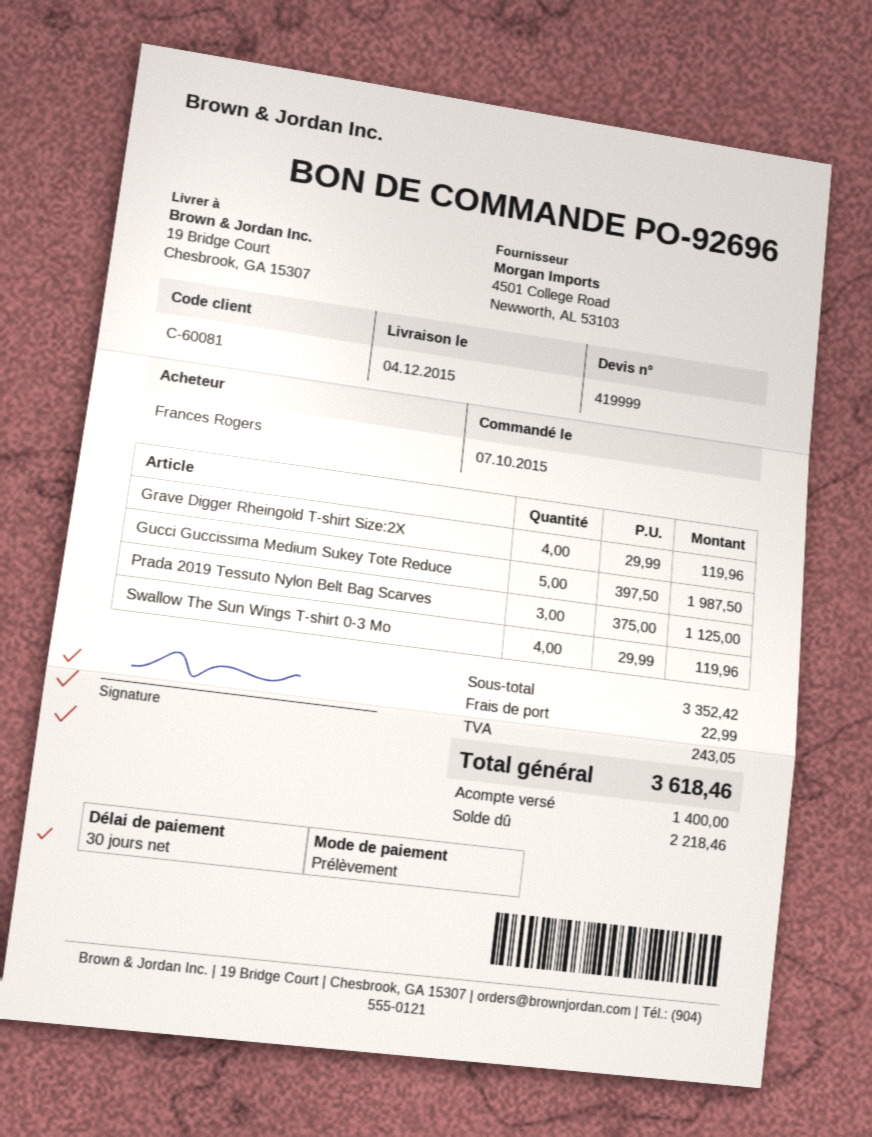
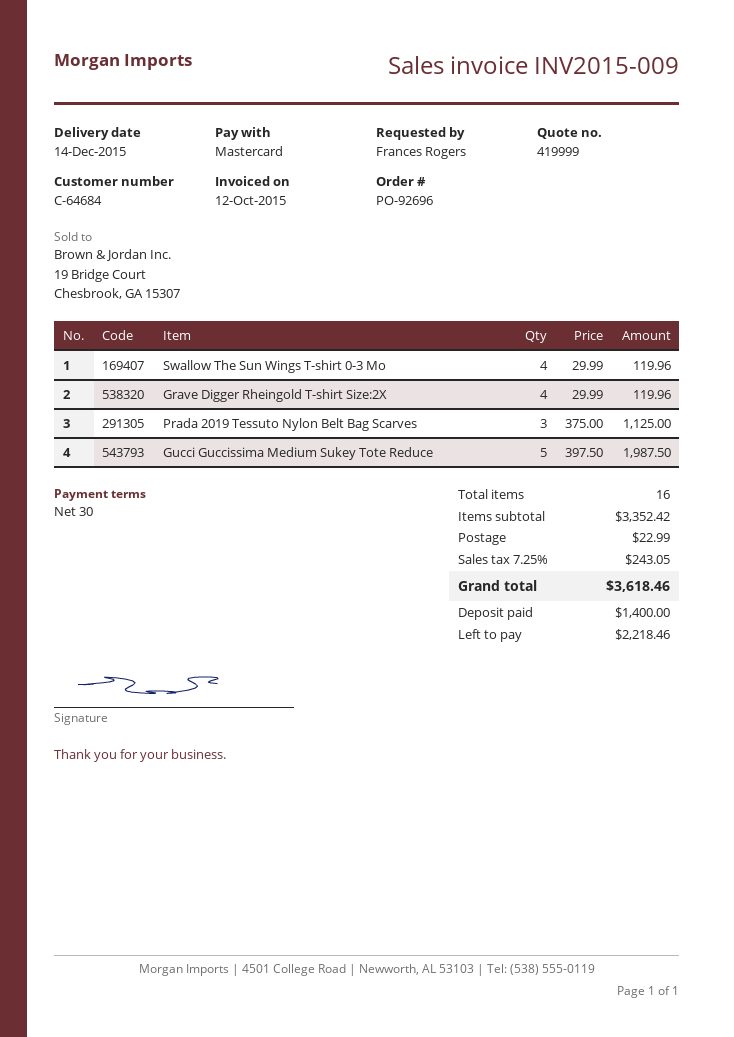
delivery date: 2015-12-04 -> 2015-12-14
customer number: C-60081 -> C-64684
payment method: direct debit -> Mastercard

